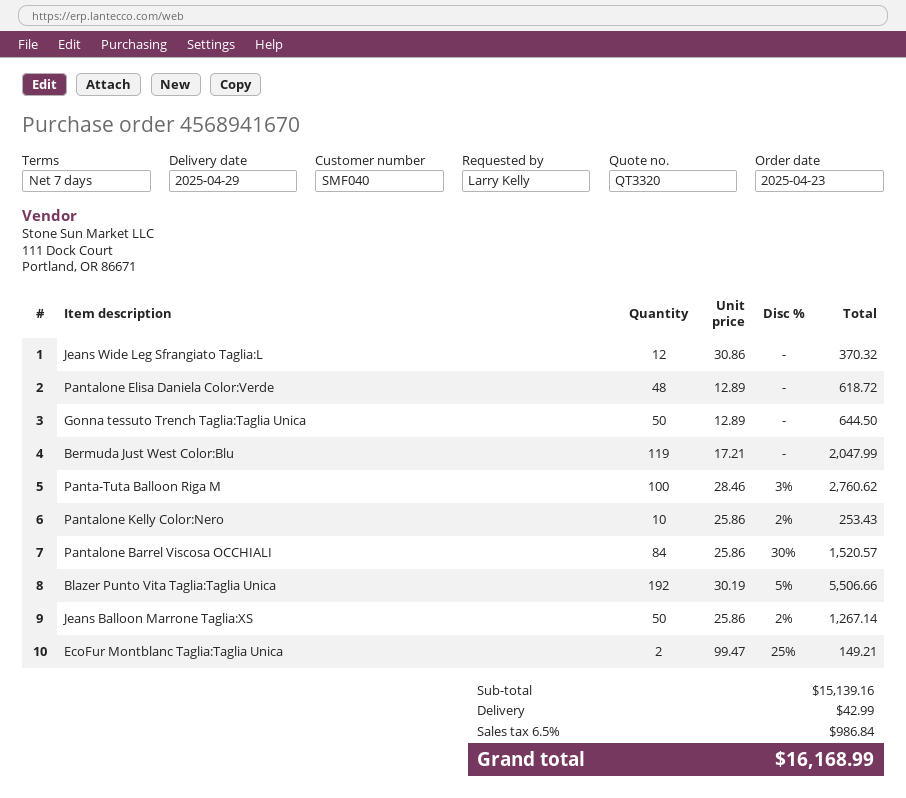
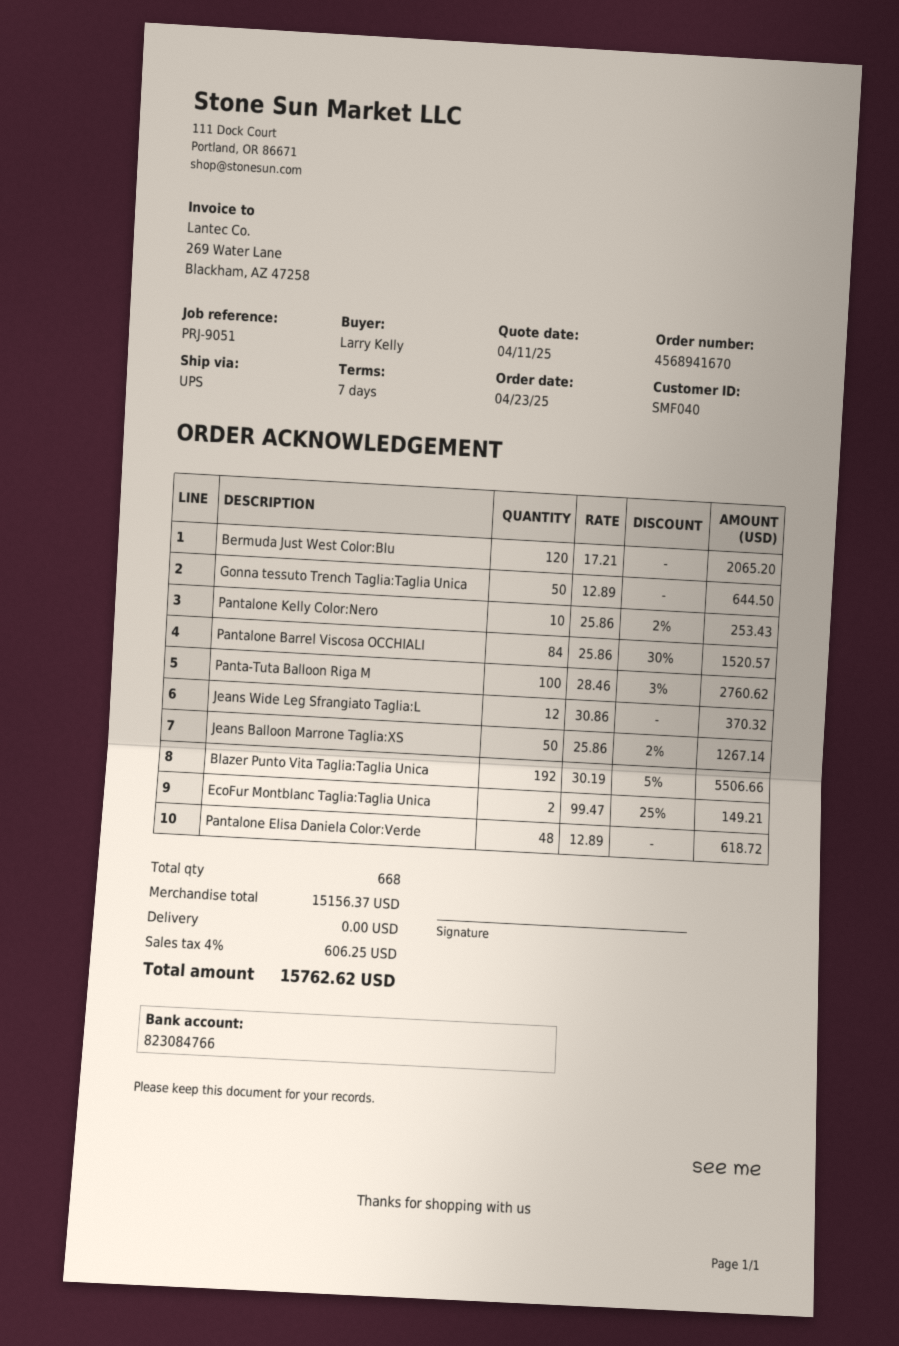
Bermuda Just West Color:Blu: 119 x 17.21 = 2047.99 -> 120 x 17.21 = 2065.20
subtotal: 15139.16 -> 15156.37
shipping: 42.99 -> 0.00
tax: 6.5% = 986.84 -> 4% = 606.25
total: 16168.99 -> 15762.62

